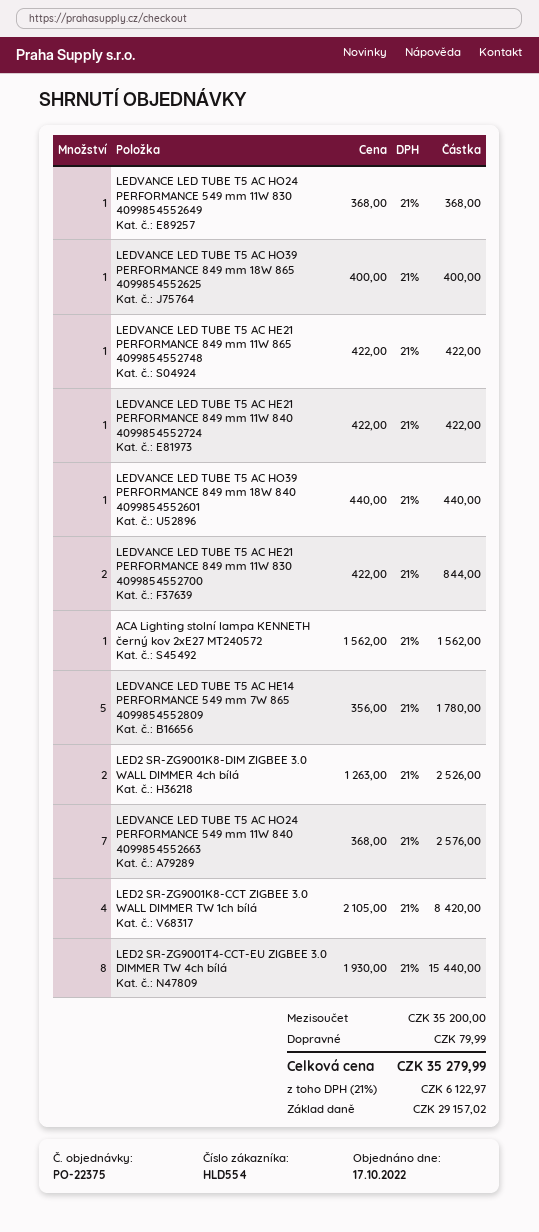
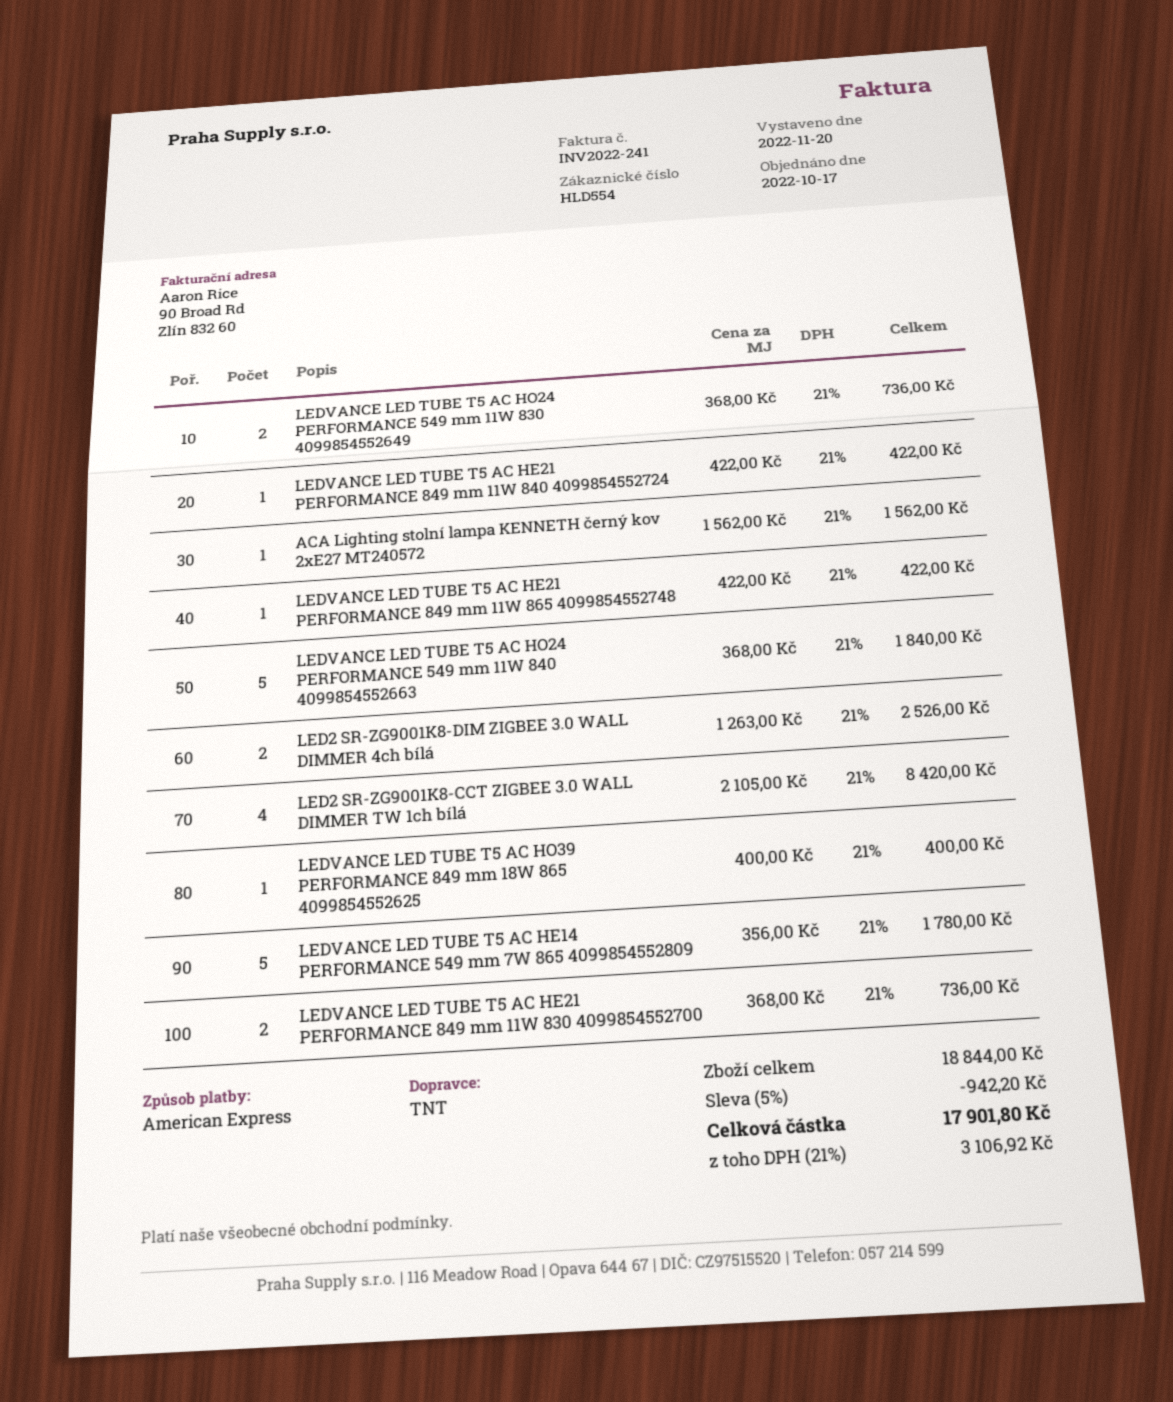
LEDVANCE LED TUBE T5 AC HO24 PERFORMANCE 549 mm 11W 830 4099854552649: 1 x 368.00 = 368.00 -> 2 x 368.00 = 736.00
LEDVANCE LED TUBE T5 AC HO39 PERFORMANCE 849 mm 18W 840 4099854552601: 1 x 440.00 = 440.00 -> none
LEDVANCE LED TUBE T5 AC HE21 PERFORMANCE 849 mm 11W 830 4099854552700: 2 x 422.00 = 844.00 -> 2 x 368.00 = 736.00
LEDVANCE LED TUBE T5 AC HO24 PERFORMANCE 549 mm 11W 840 4099854552663: 7 x 368.00 = 2576.00 -> 5 x 368.00 = 1840.00
LED2 SR-ZG9001T4-CCT-EU ZIGBEE 3.0 DIMMER TW 4ch bílá: 8 x 1930.00 = 15440.00 -> none
subtotal: 35200.00 -> 18844.00
discount: none -> 5% = 942.20
shipping: 79.99 -> none
tax: 21% = 6122.97 -> 21% = 3106.92
total: 35279.99 -> 17901.80

